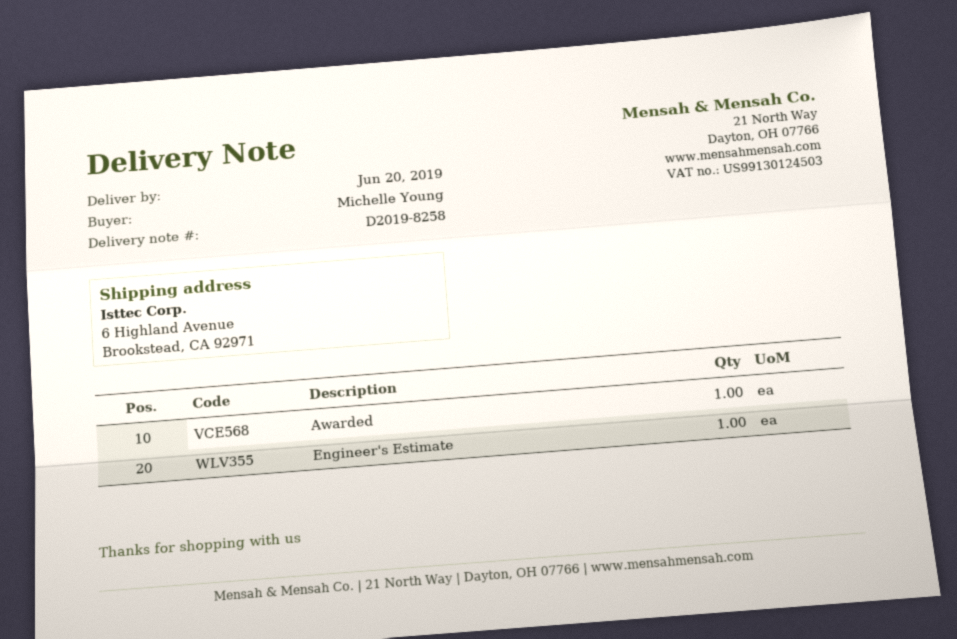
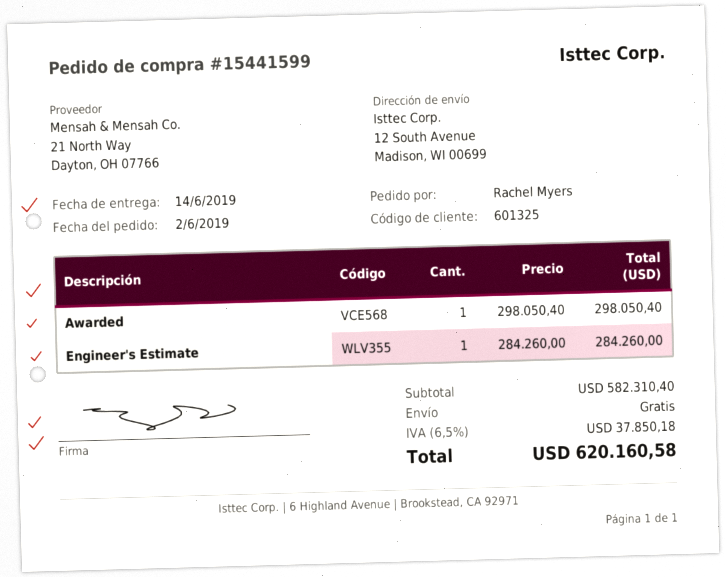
delivery date: 2019-06-20 -> 2019-06-14
ordered by: Michelle Young -> Rachel Myers
ship to: 6 Highland Avenue, Brookstead, CA 92971 -> 12 South Avenue, Madison, WI 00699

